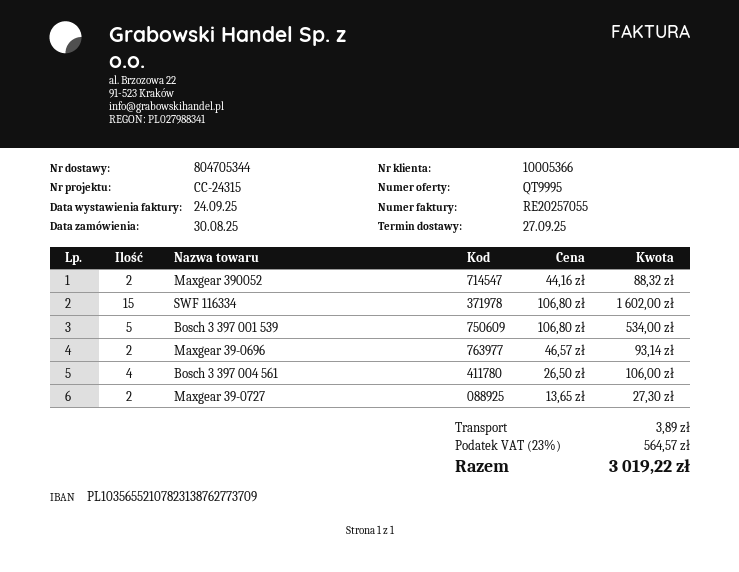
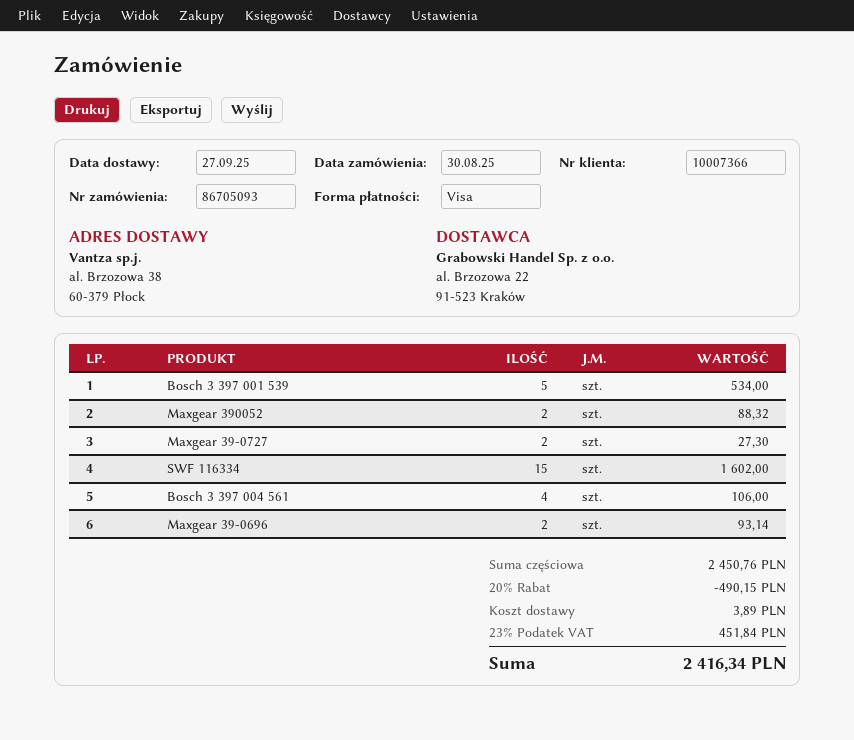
customer number: 10005366 -> 10007366
discount: none -> 20% = 490.15
tax: 23% = 564.57 -> 23% = 451.84
total: 3019.22 -> 2416.34

